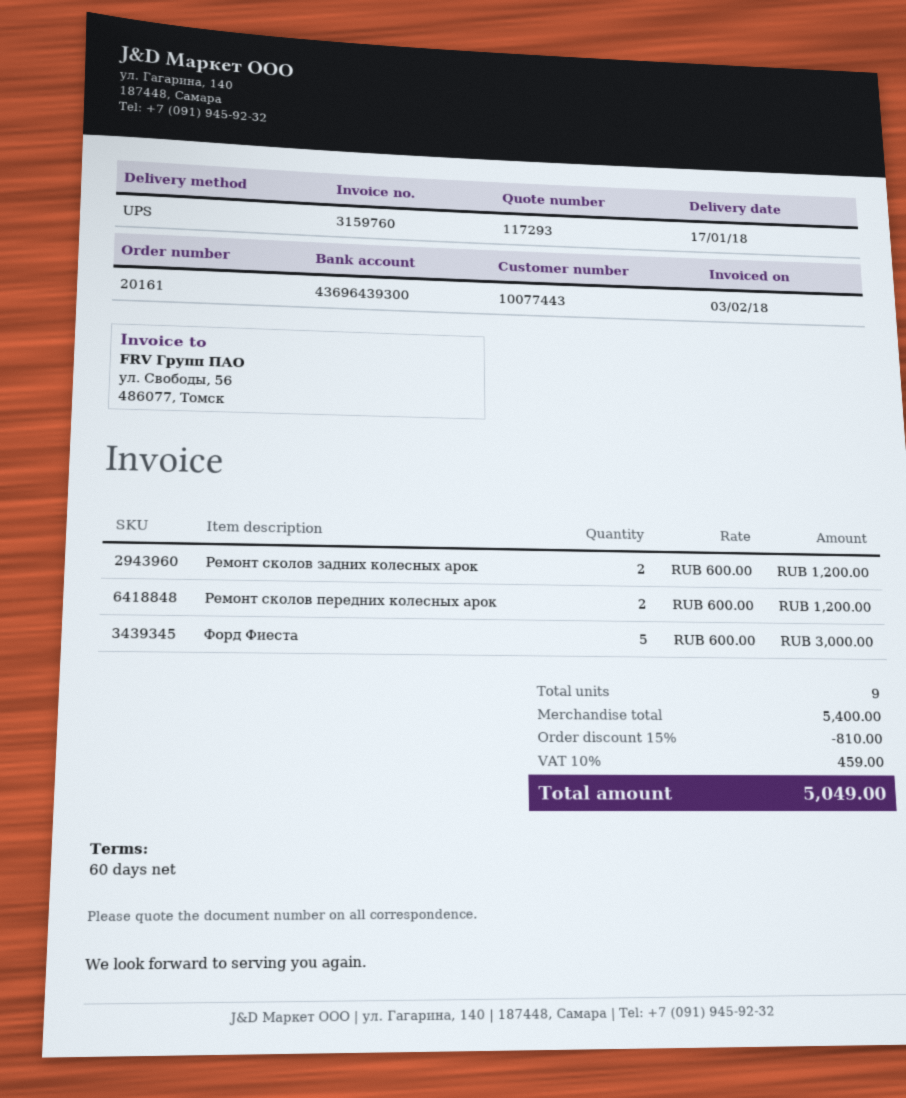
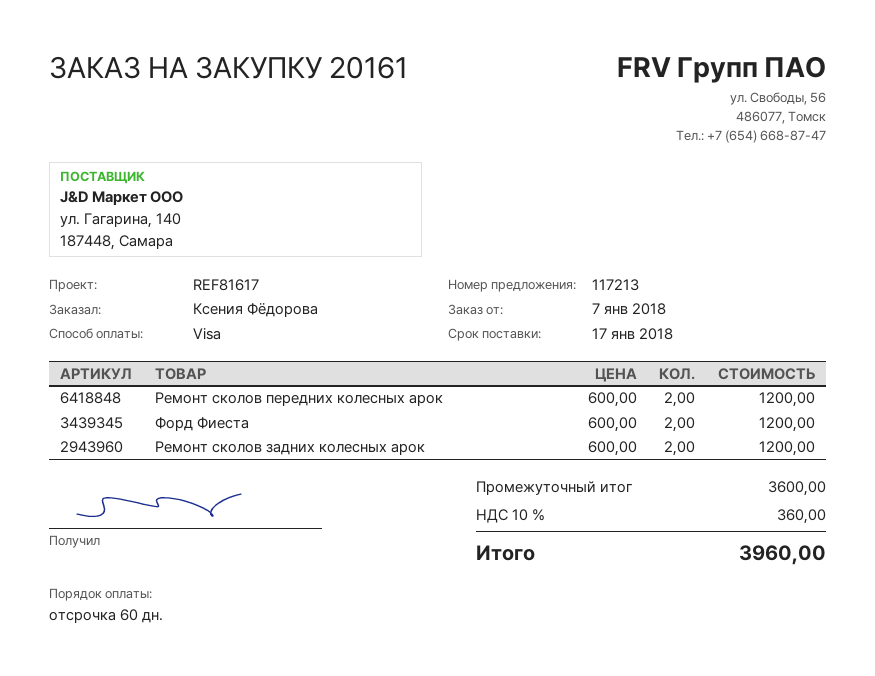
quote number: 117293 -> 117213
Форд Фиеста: 5 x 600.00 = 3000.00 -> 2 x 600.00 = 1200.00
subtotal: 5400.00 -> 3600.00
discount: 15% = 810.00 -> none
tax: 10% = 459.00 -> 10% = 360.00
total: 5049.00 -> 3960.00

